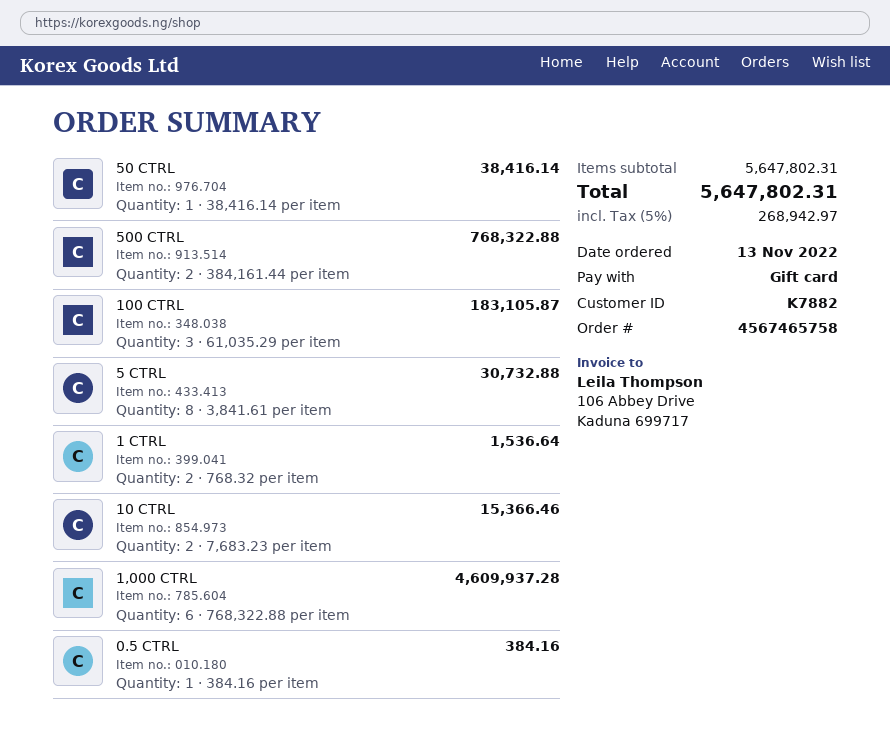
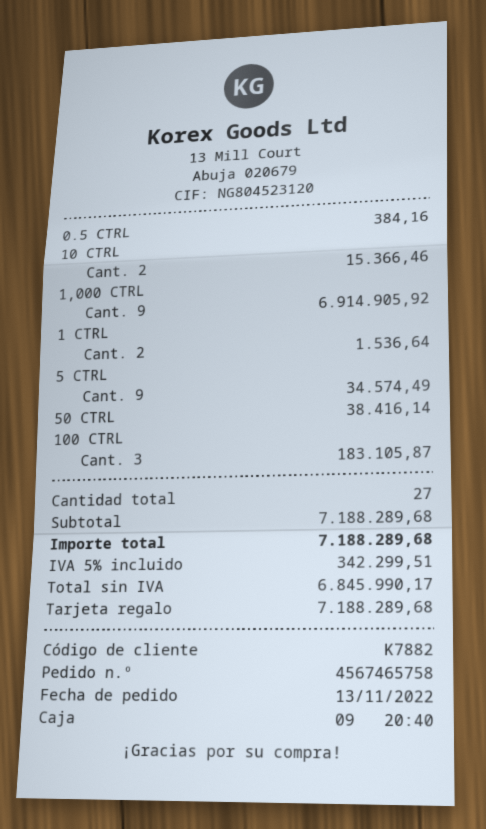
500 CTRL: 2 for 768322.88 -> none
5 CTRL: 8 for 30732.88 -> 9 for 34574.49
1,000 CTRL: 6 for 4609937.28 -> 9 for 6914905.92
subtotal: 5647802.31 -> 7188289.68
tax: 5% = 268942.97 -> 5% = 342299.51
total: 5647802.31 -> 7188289.68

